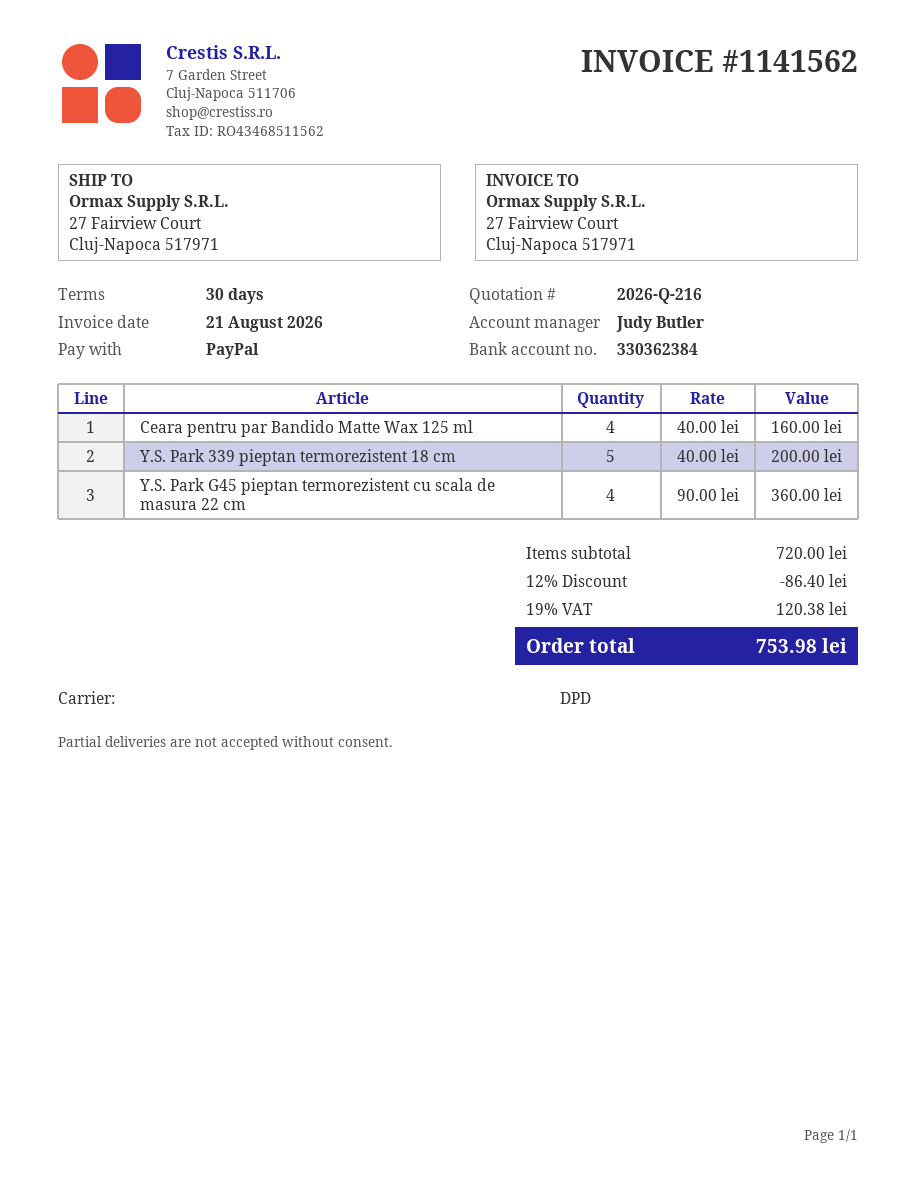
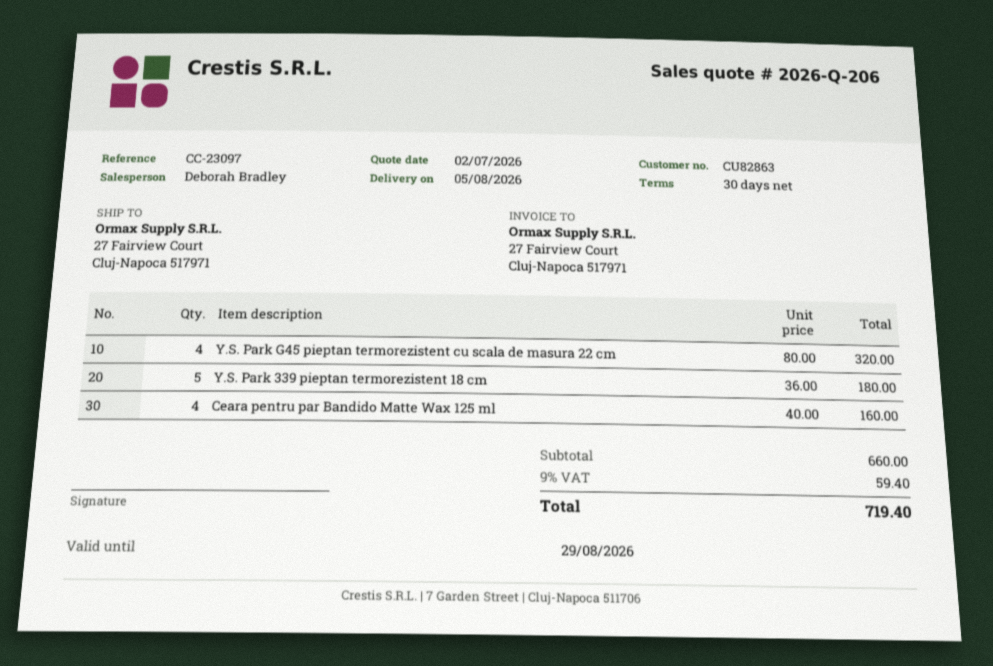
quote number: 2026-Q-216 -> 2026-Q-206
sales rep: Judy Butler -> Deborah Bradley
Y.S. Park 339 pieptan termorezistent 18 cm: 5 x 40.00 = 200.00 -> 5 x 36.00 = 180.00
Y.S. Park G45 pieptan termorezistent cu scala de masura 22 cm: 4 x 90.00 = 360.00 -> 4 x 80.00 = 320.00
subtotal: 720.00 -> 660.00
discount: 12% = 86.40 -> none
tax: 19% = 120.38 -> 9% = 59.40
total: 753.98 -> 719.40

